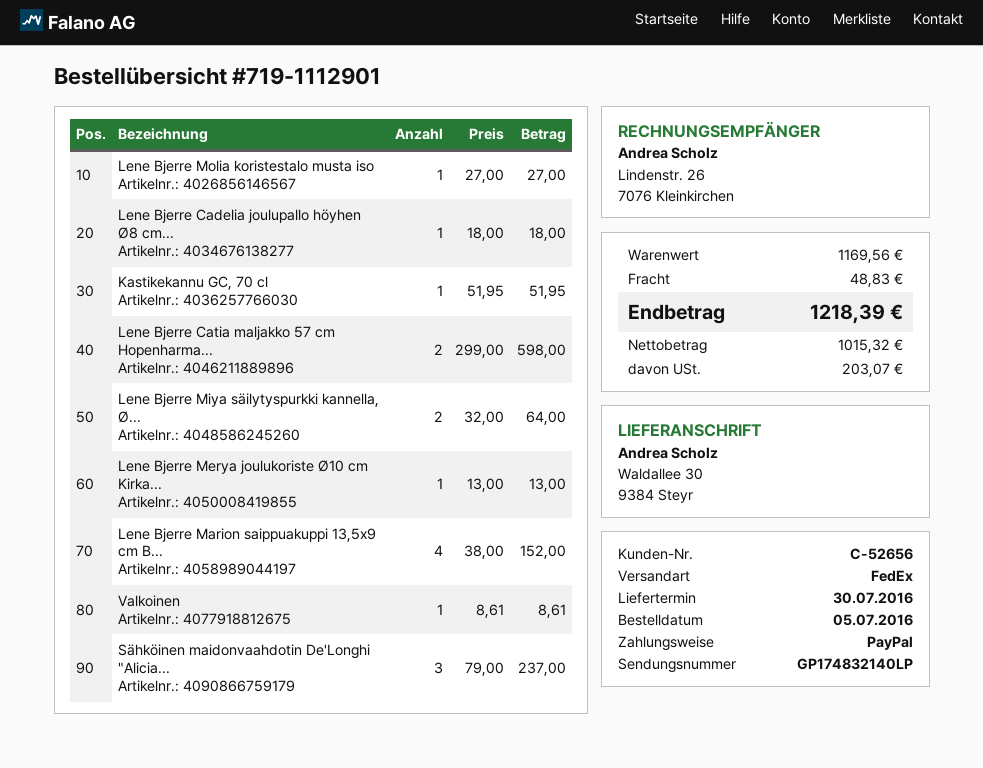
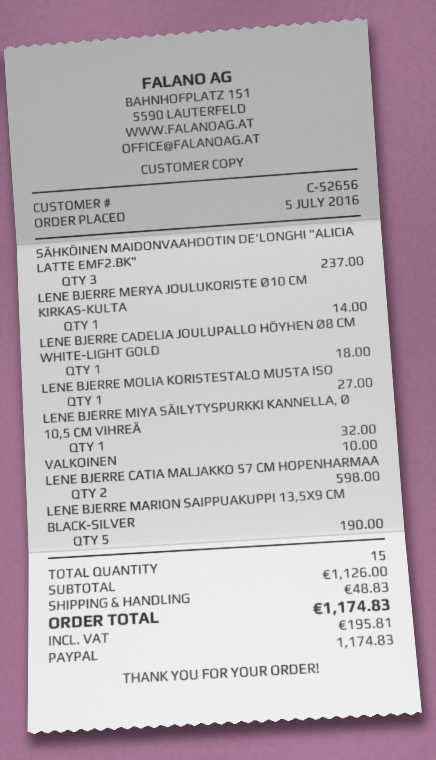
Kastikekannu GC, 70 cl: 1 for 51.95 -> none
Lene Bjerre Miya säilytyspurkki kannella, Ø...: 2 for 64.00 -> 1 for 32.00
Lene Bjerre Merya joulukoriste Ø10 cm Kirka...: 1 for 13.00 -> 1 for 14.00
Lene Bjerre Marion saippuakuppi 13,5x9 cm B...: 4 for 152.00 -> 5 for 190.00
Valkoinen: 1 for 8.61 -> 1 for 10.00
subtotal: 1169.56 -> 1126.00
tax: 203.07 -> 195.81
total: 1218.39 -> 1174.83

